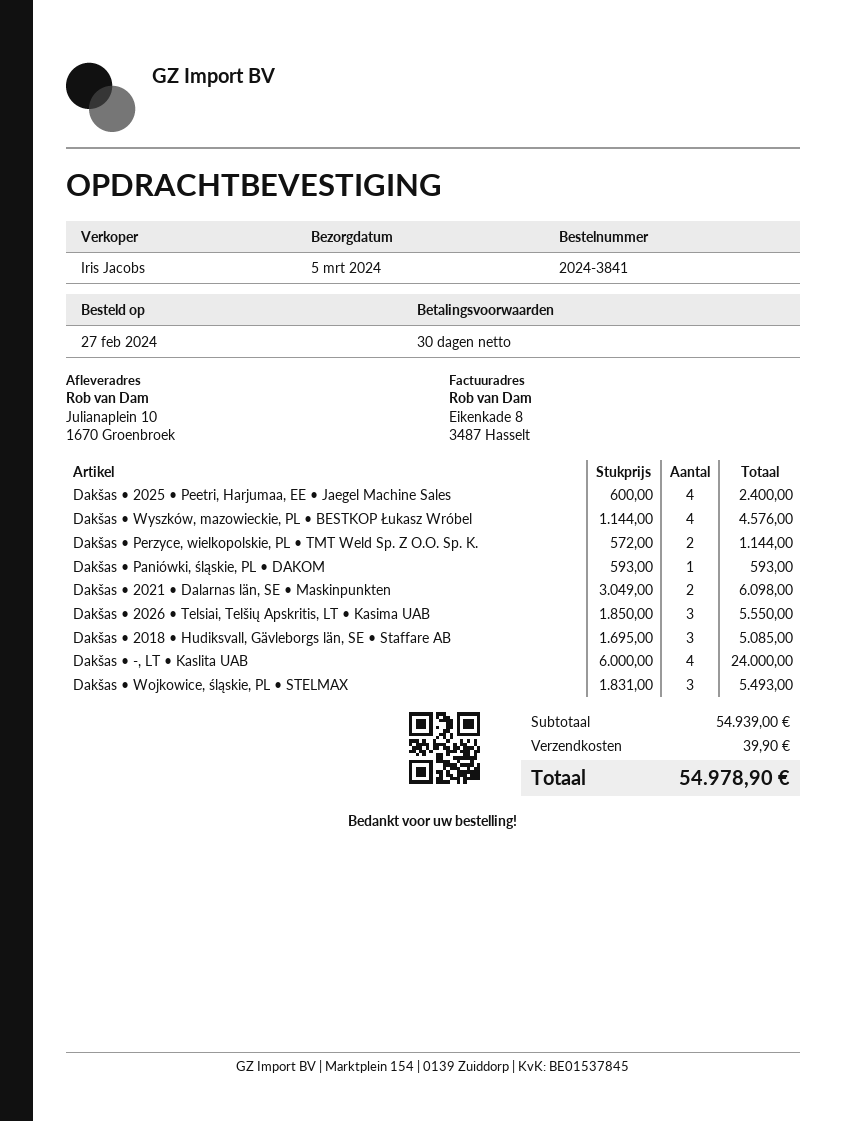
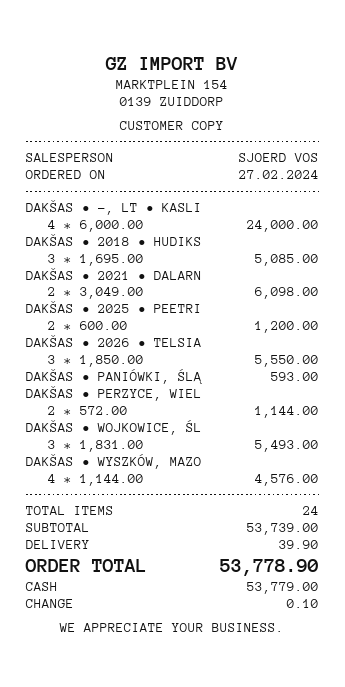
sales rep: Iris Jacobs -> SJOERD VOS
Dakšas • 2025 • Peetri, Harjumaa, EE • Jaegel Machine Sales: 4 x 600.00 = 2400.00 -> 2 x 600.00 = 1200.00
subtotal: 54939.00 -> 53739.00
total: 54978.90 -> 53778.90

